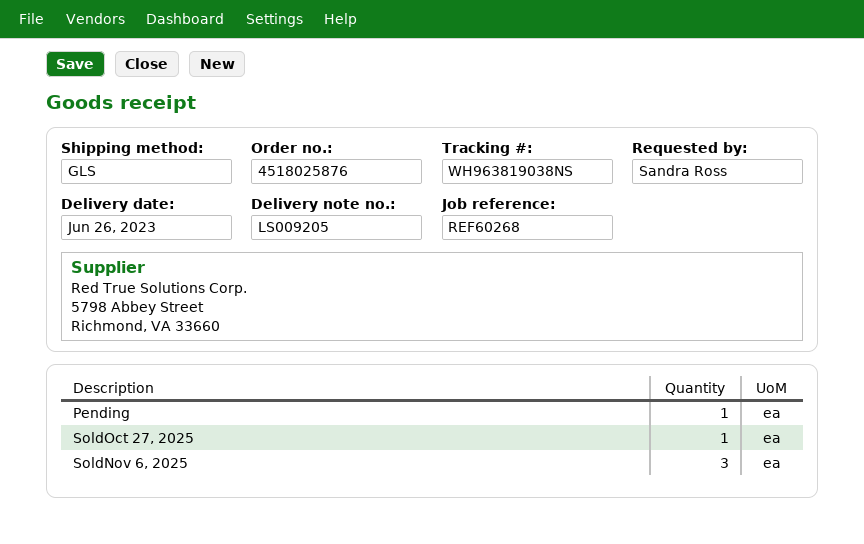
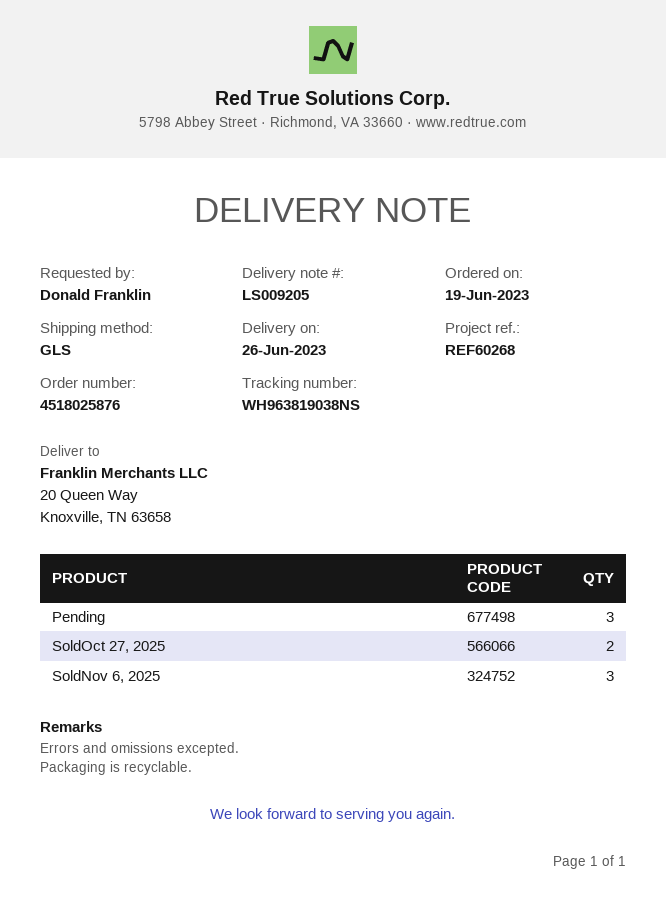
ordered by: Sandra Ross -> Donald Franklin
Pending: 1 -> 3
SoldOct 27, 2025: 1 -> 2

